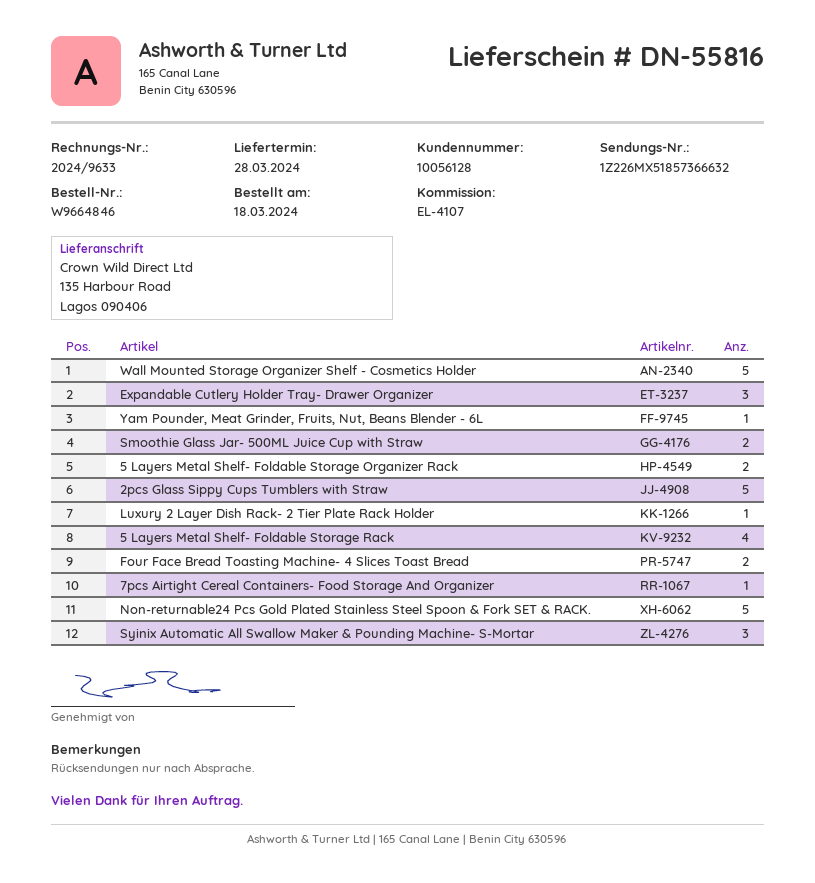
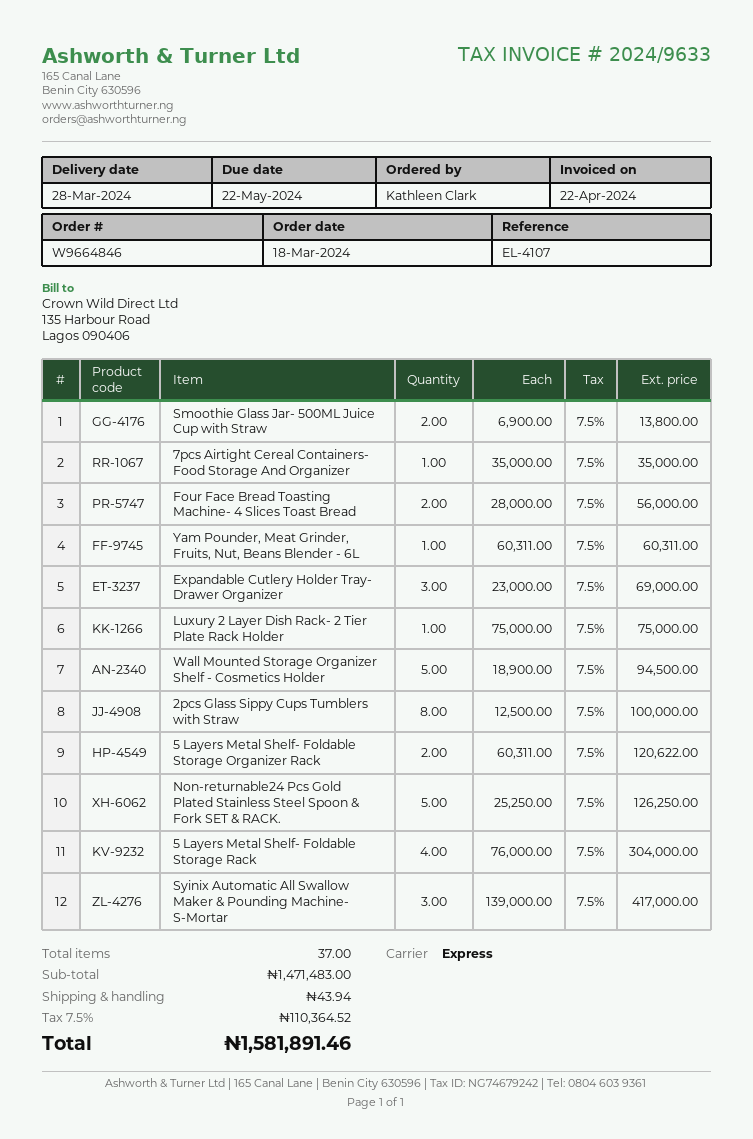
2pcs Glass Sippy Cups Tumblers with Straw: 5 -> 8

